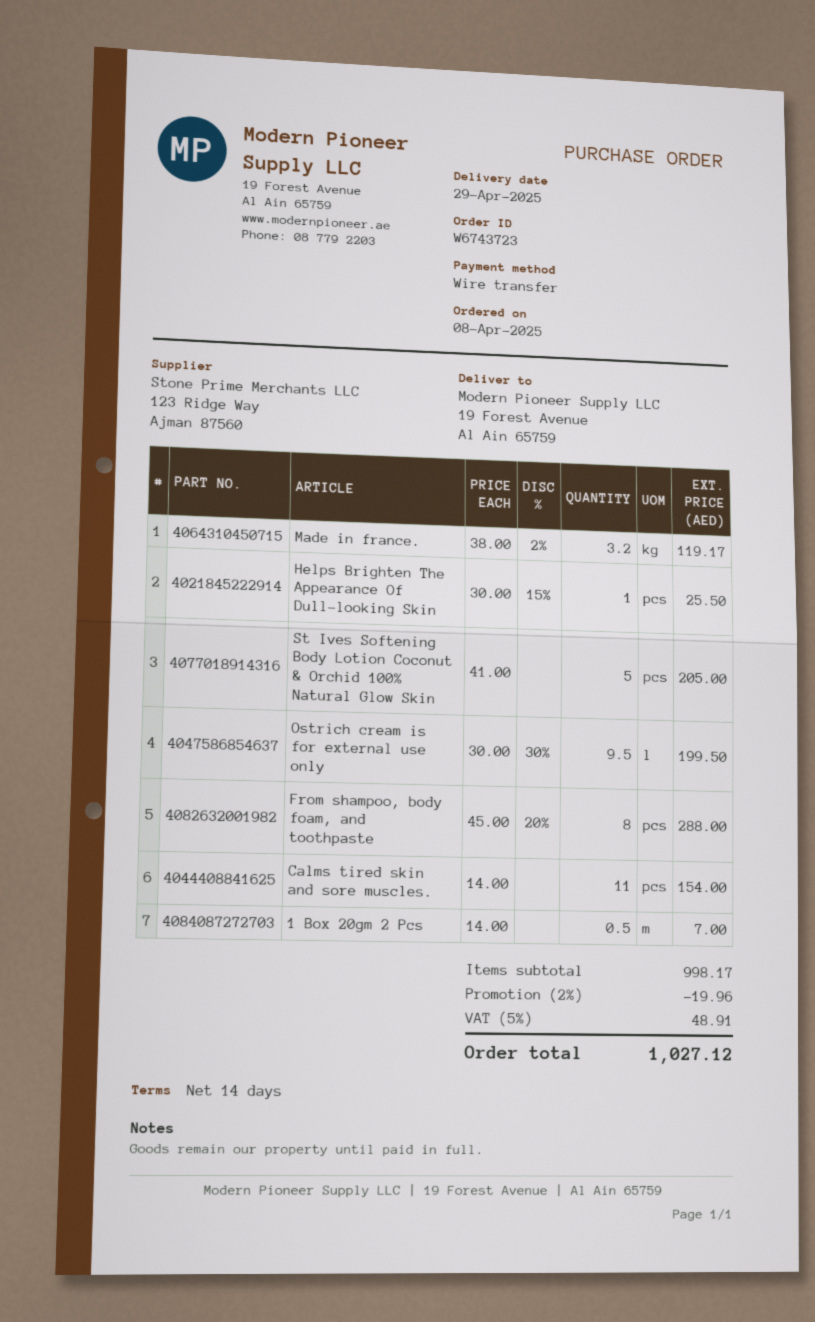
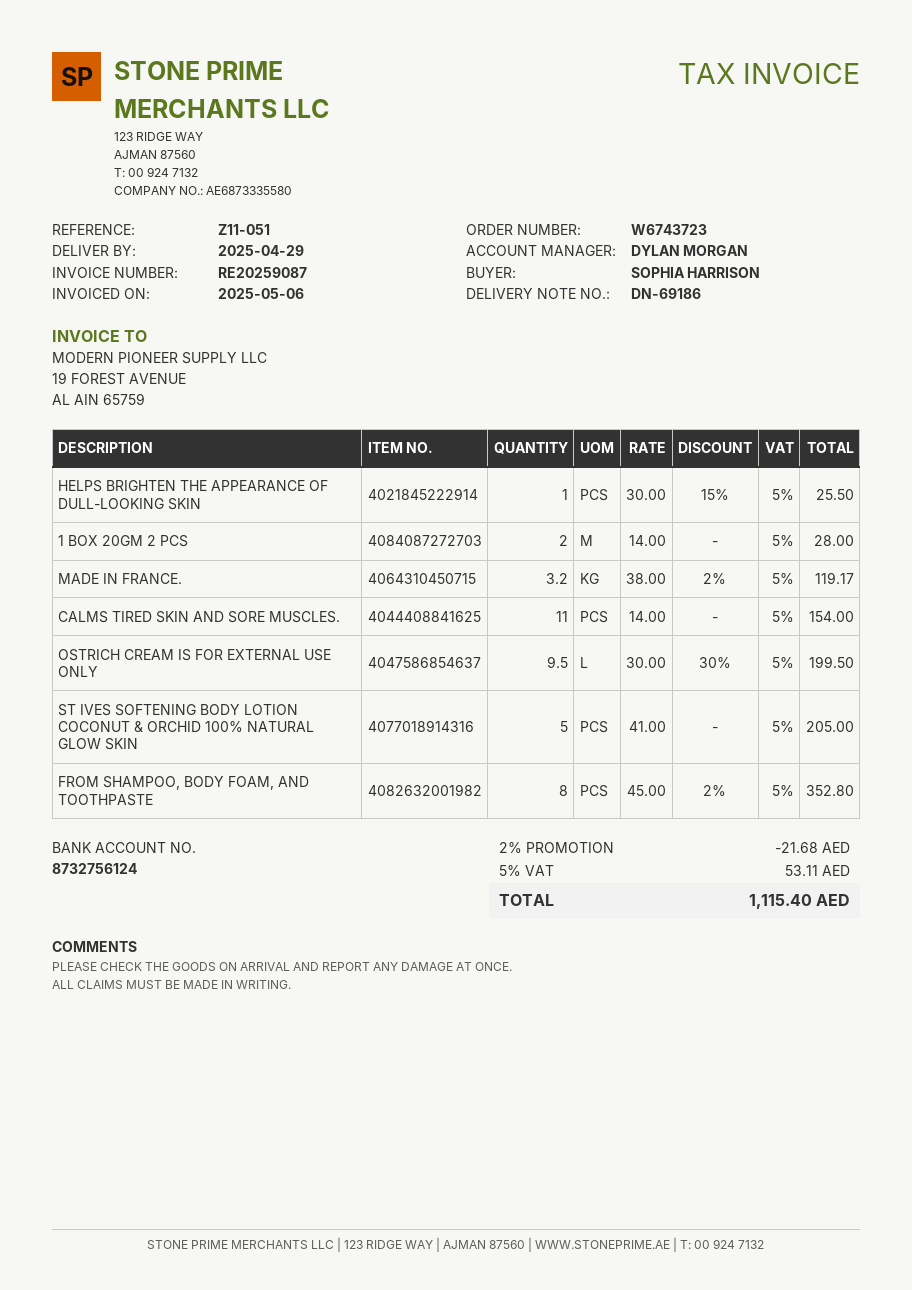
From shampoo, body foam, and toothpaste: 8 x 45.00 - 20% = 288.00 -> 8 x 45.00 - 2% = 352.80
1 Box 20gm 2 Pcs: 0.5 x 14.00 = 7.00 -> 2 x 14.00 = 28.00
discount: 2% = 19.96 -> 2% = 21.68
tax: 5% = 48.91 -> 5% = 53.11
total: 1027.12 -> 1115.40

